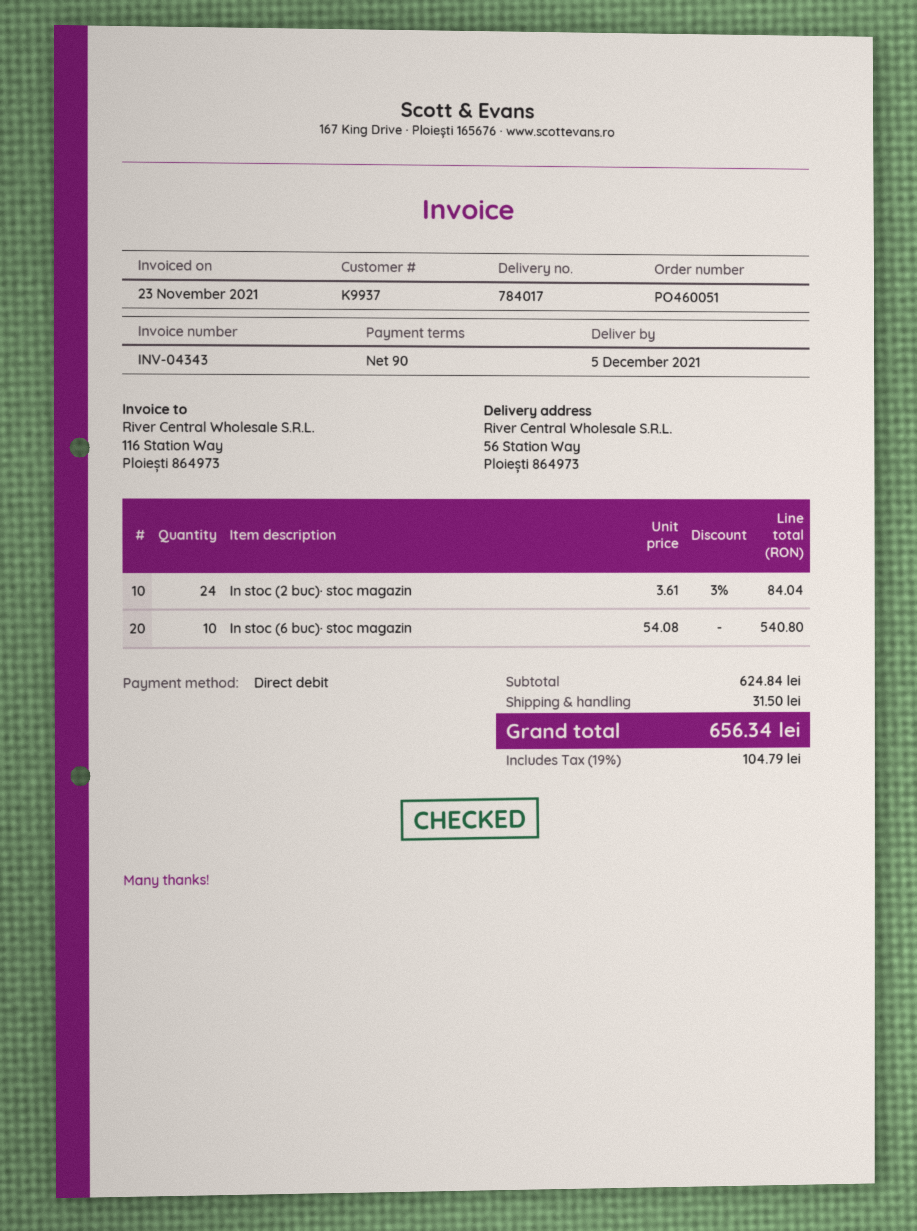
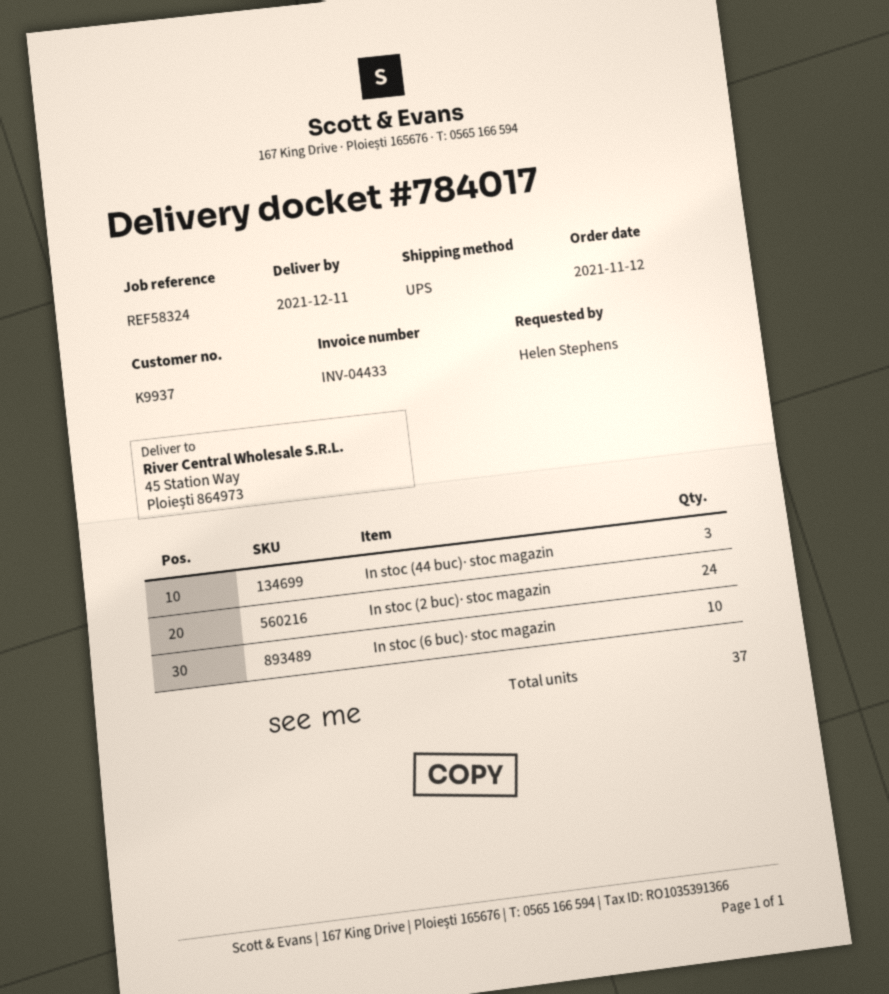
delivery date: 2021-12-05 -> 2021-12-11
invoice number: INV-04343 -> INV-04433
ship to: 56 Station Way, Ploiești 864973 -> 45 Station Way, Ploiești 864973
In stoc (44 buc)· stoc magazin: none -> 3

